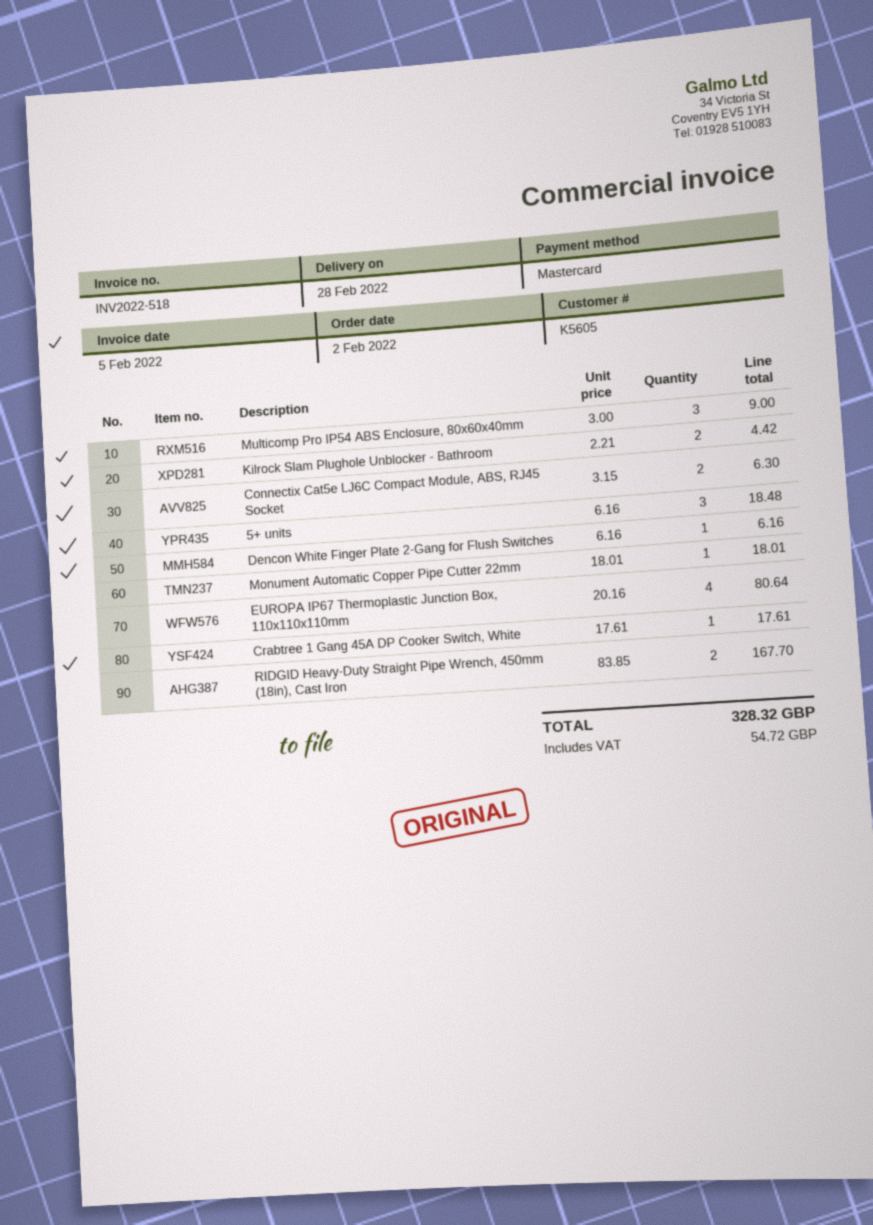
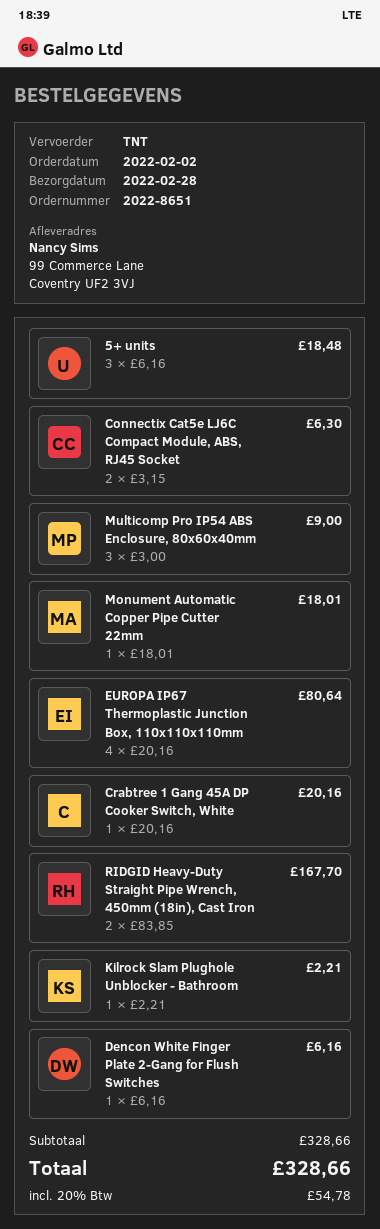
Kilrock Slam Plughole Unblocker - Bathroom: 2 x 2.21 = 4.42 -> 1 x 2.21 = 2.21
Crabtree 1 Gang 45A DP Cooker Switch, White: 1 x 17.61 = 17.61 -> 1 x 20.16 = 20.16
tax: 54.72 -> 54.78
total: 328.32 -> 328.66

